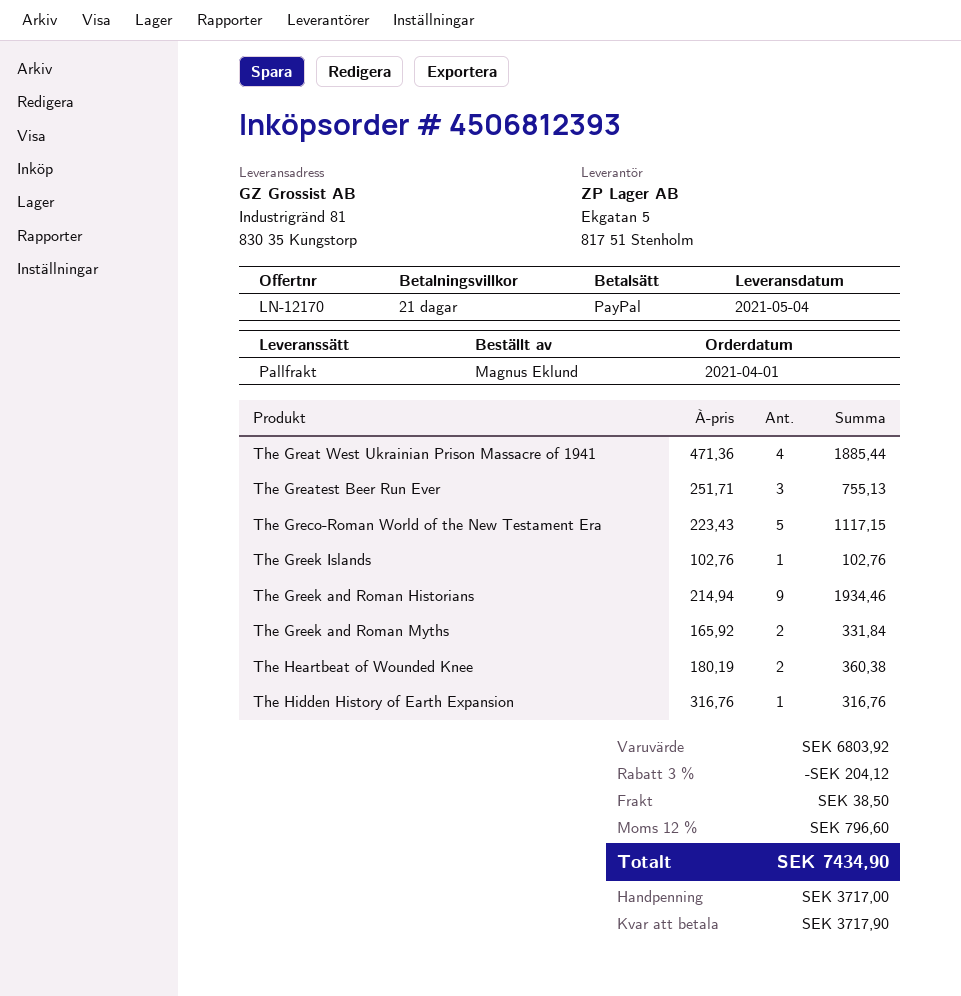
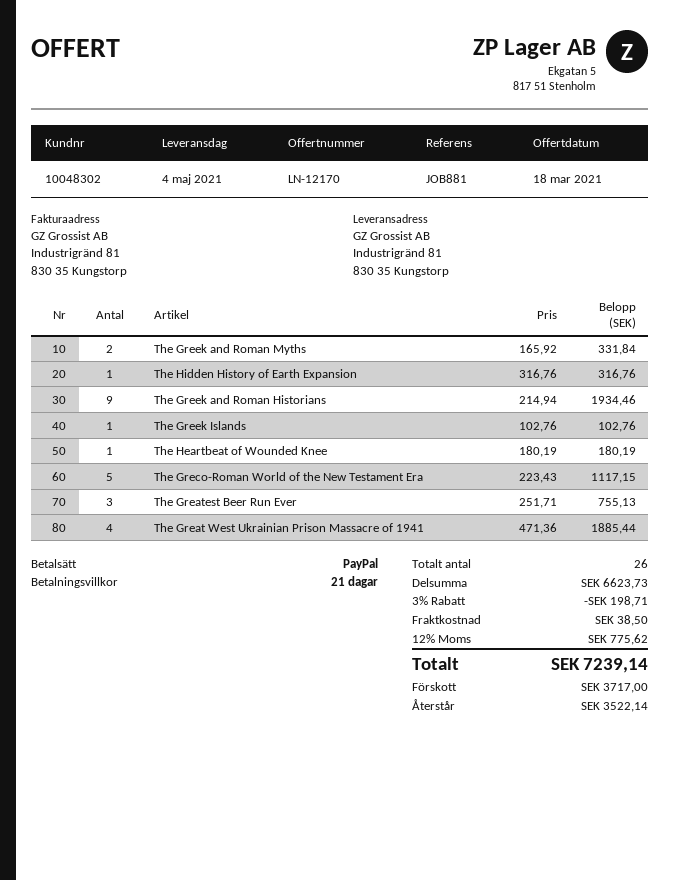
The Heartbeat of Wounded Knee: 2 x 180.19 = 360.38 -> 1 x 180.19 = 180.19
subtotal: 6803.92 -> 6623.73
discount: 3% = 204.12 -> 3% = 198.71
tax: 12% = 796.60 -> 12% = 775.62
total: 7434.90 -> 7239.14
balance: 3717.90 -> 3522.14

